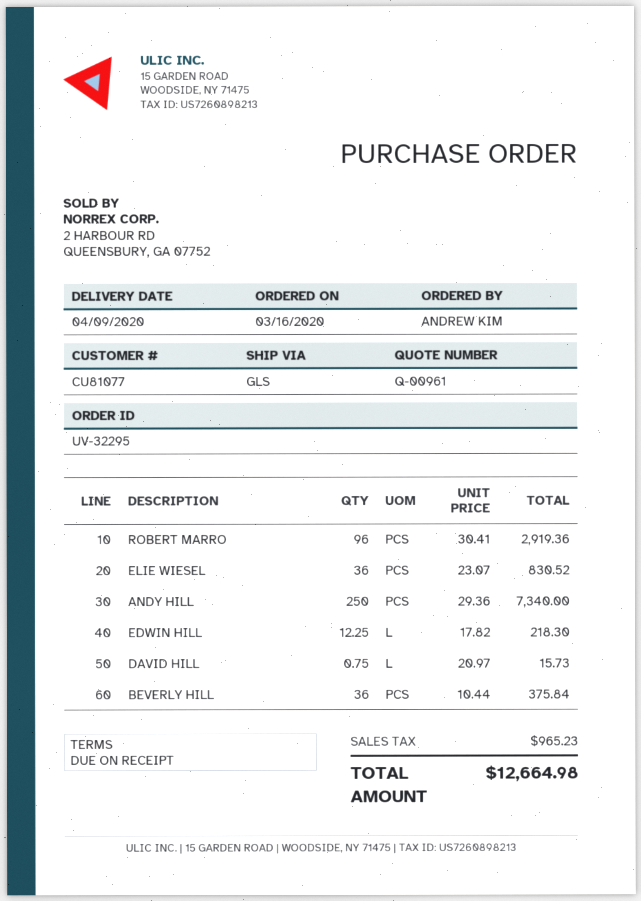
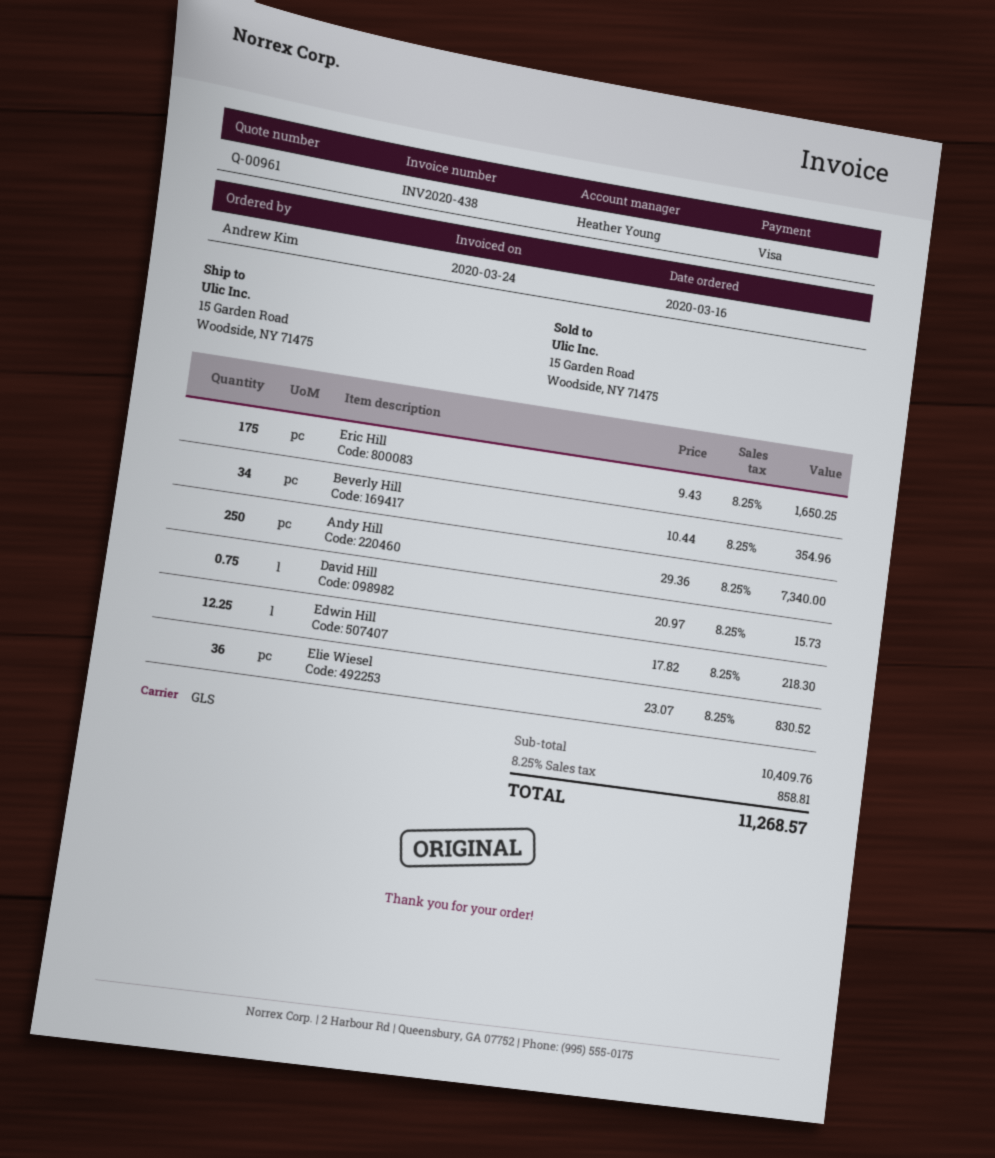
ROBERT MARRO: 96 x 30.41 = 2919.36 -> none
BEVERLY HILL: 36 x 10.44 = 375.84 -> 34 x 10.44 = 354.96
Eric Hill: none -> 175 x 9.43 = 1650.25
tax: 965.23 -> 858.81
total: 12664.98 -> 11268.57

